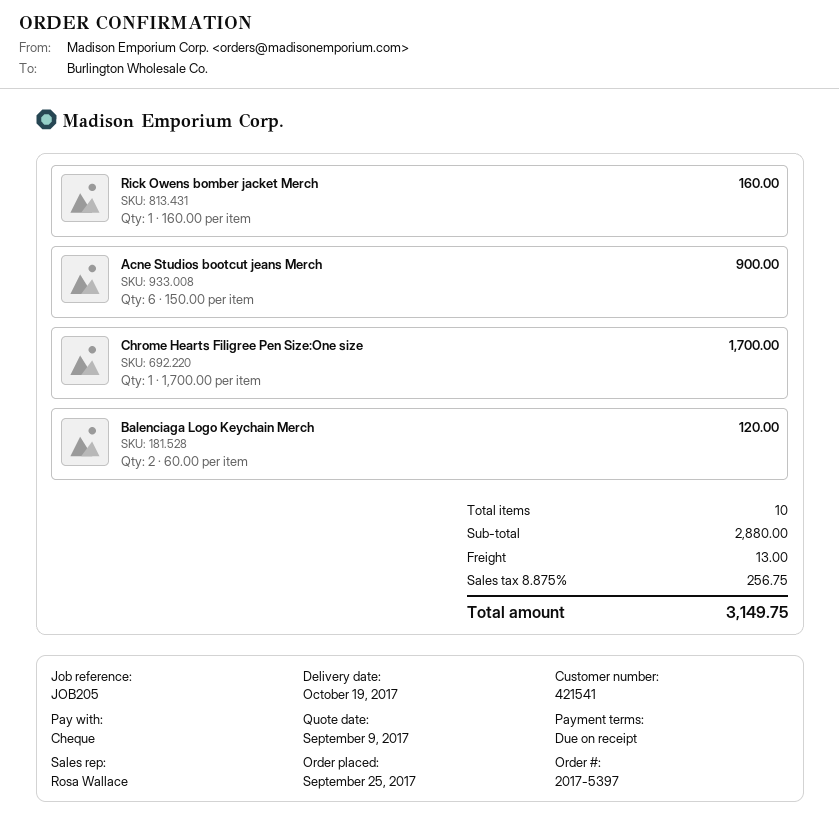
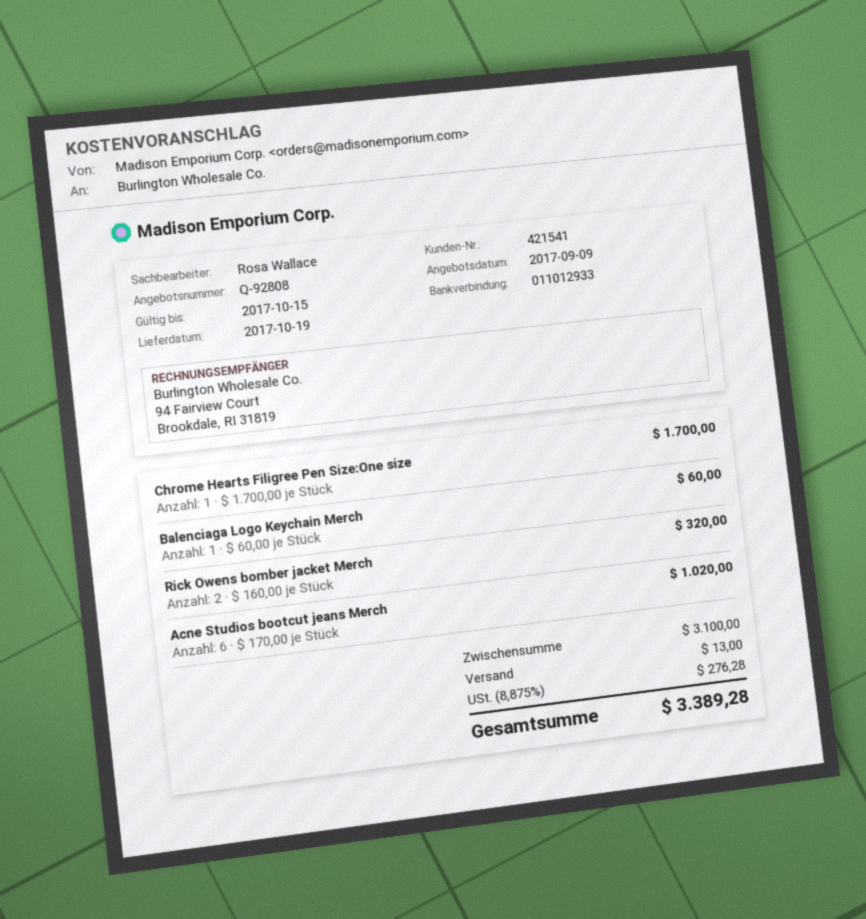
Rick Owens bomber jacket Merch: 1 x 160.00 = 160.00 -> 2 x 160.00 = 320.00
Acne Studios bootcut jeans Merch: 6 x 150.00 = 900.00 -> 6 x 170.00 = 1020.00
Balenciaga Logo Keychain Merch: 2 x 60.00 = 120.00 -> 1 x 60.00 = 60.00
subtotal: 2880.00 -> 3100.00
tax: 8.875% = 256.75 -> 8.875% = 276.28
total: 3149.75 -> 3389.28

